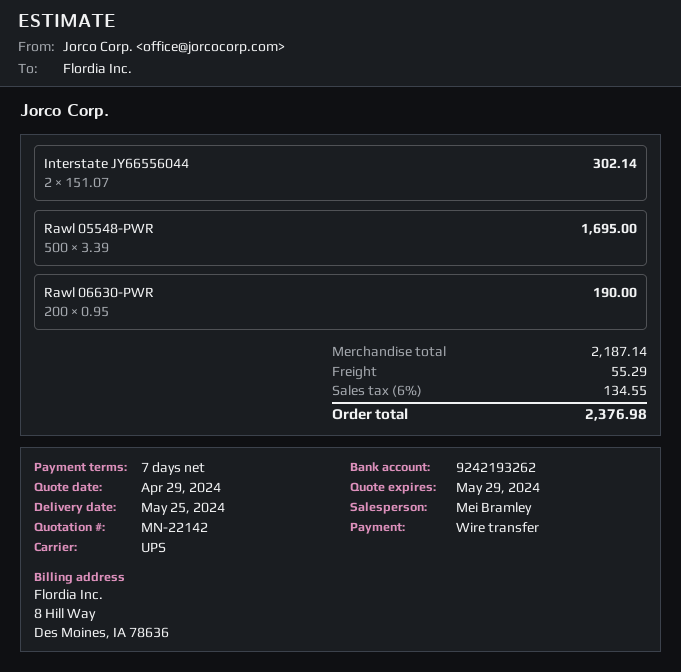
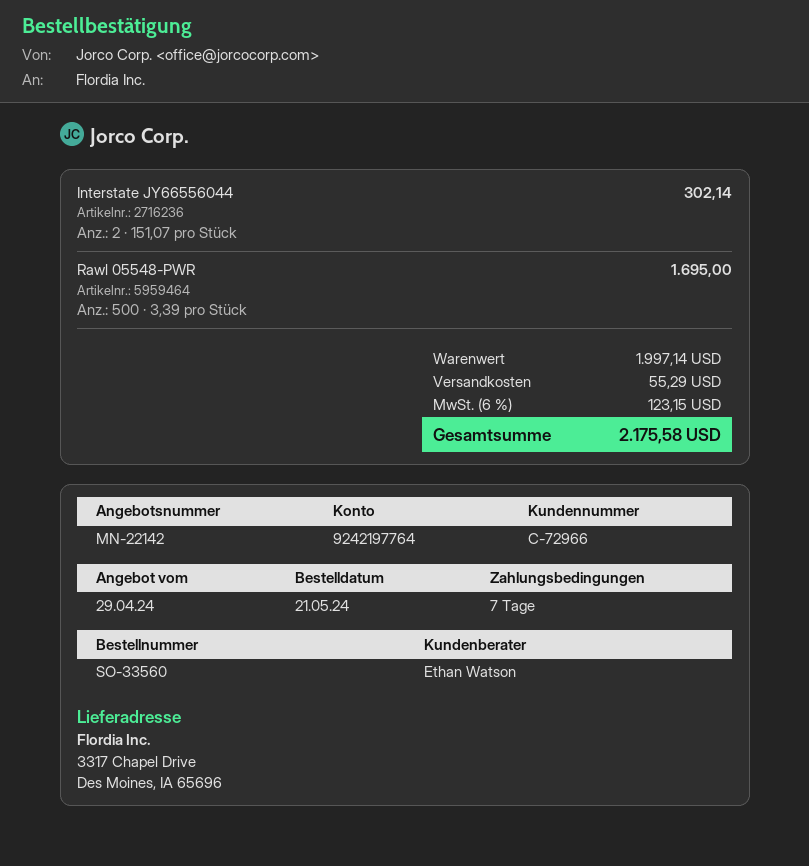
sales rep: Mei Bramley -> Ethan Watson
bank account: 9242193262 -> 9242197764
Rawl 06630-PWR: 200 x 0.95 = 190.00 -> none
subtotal: 2187.14 -> 1997.14
tax: 6% = 134.55 -> 6% = 123.15
total: 2376.98 -> 2175.58

